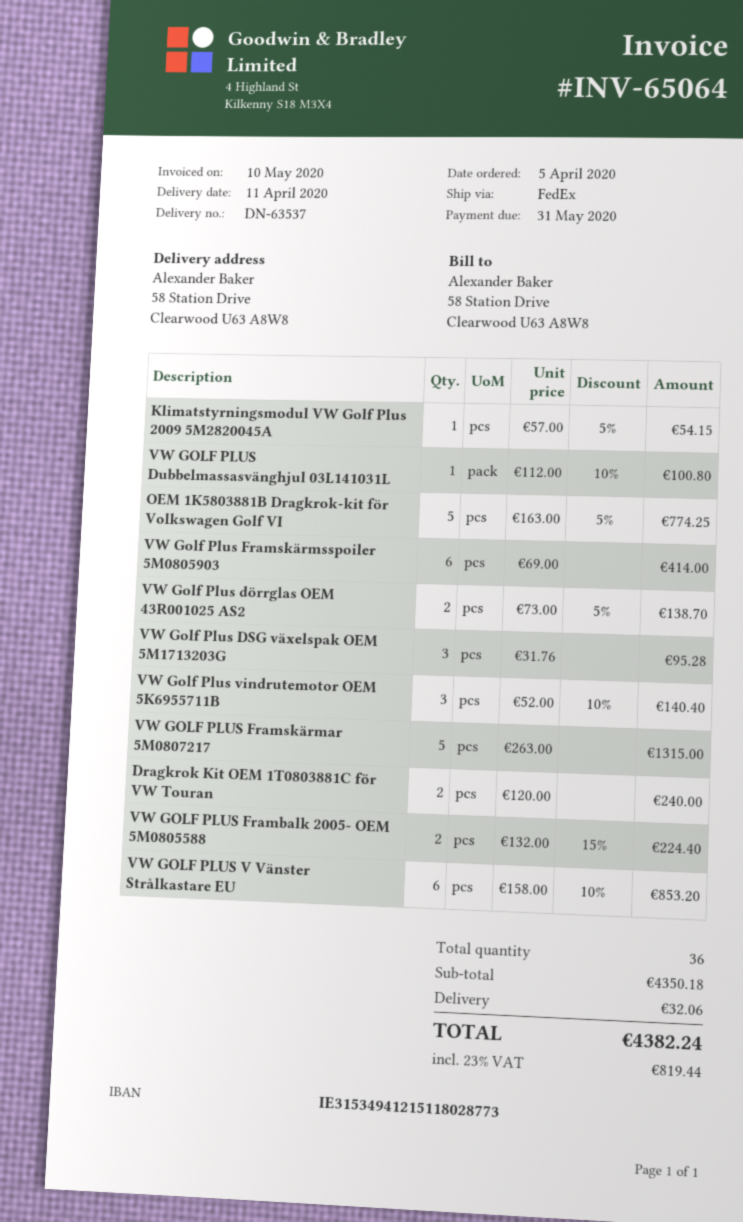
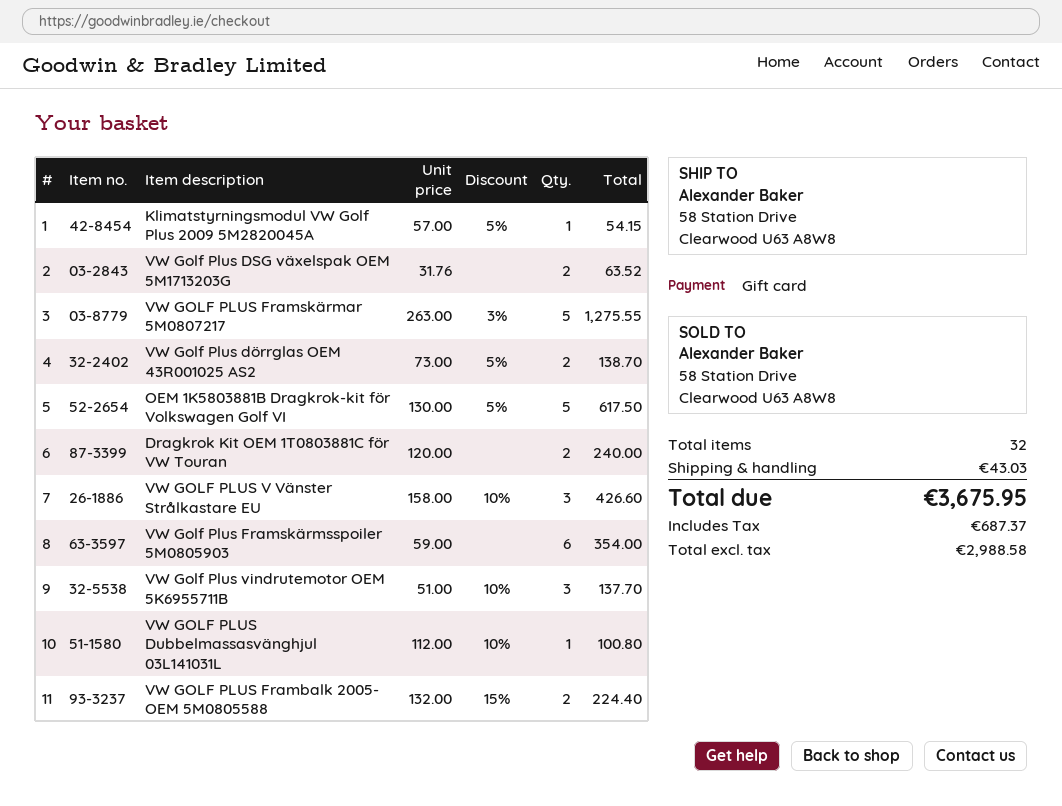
OEM 1K5803881B Dragkrok-kit för Volkswagen Golf VI: 5 x 163.00 - 5% = 774.25 -> 5 x 130.00 - 5% = 617.50
VW Golf Plus Framskärmsspoiler 5M0805903: 6 x 69.00 = 414.00 -> 6 x 59.00 = 354.00
VW Golf Plus DSG växelspak OEM 5M1713203G: 3 x 31.76 = 95.28 -> 2 x 31.76 = 63.52
VW Golf Plus vindrutemotor OEM 5K6955711B: 3 x 52.00 - 10% = 140.40 -> 3 x 51.00 - 10% = 137.70
VW GOLF PLUS Framskärmar 5M0807217: 5 x 263.00 = 1315.00 -> 5 x 263.00 - 3% = 1275.55
VW GOLF PLUS V Vänster Strålkastare EU: 6 x 158.00 - 10% = 853.20 -> 3 x 158.00 - 10% = 426.60
total quantity: 36 -> 32
shipping: 32.06 -> 43.03
tax: 819.44 -> 687.37
total: 4382.24 -> 3675.95

